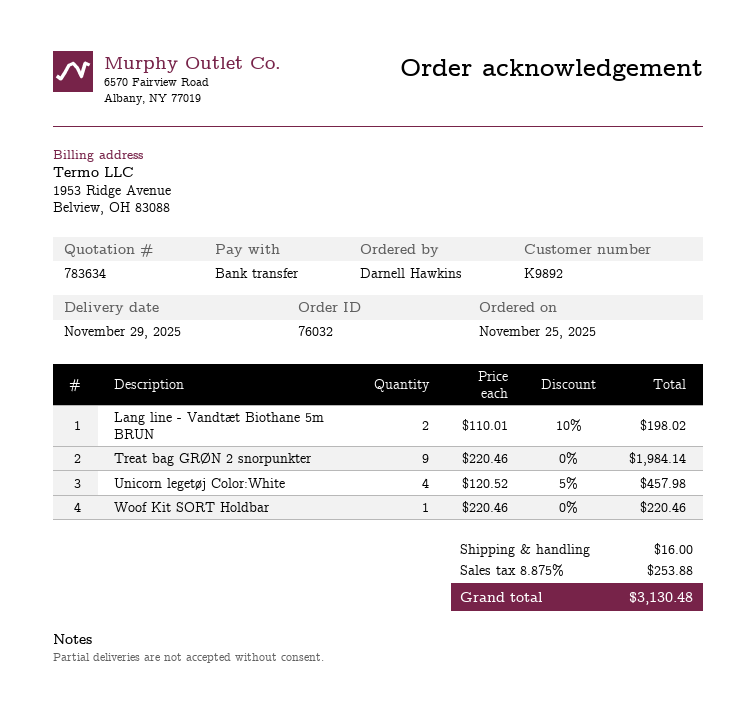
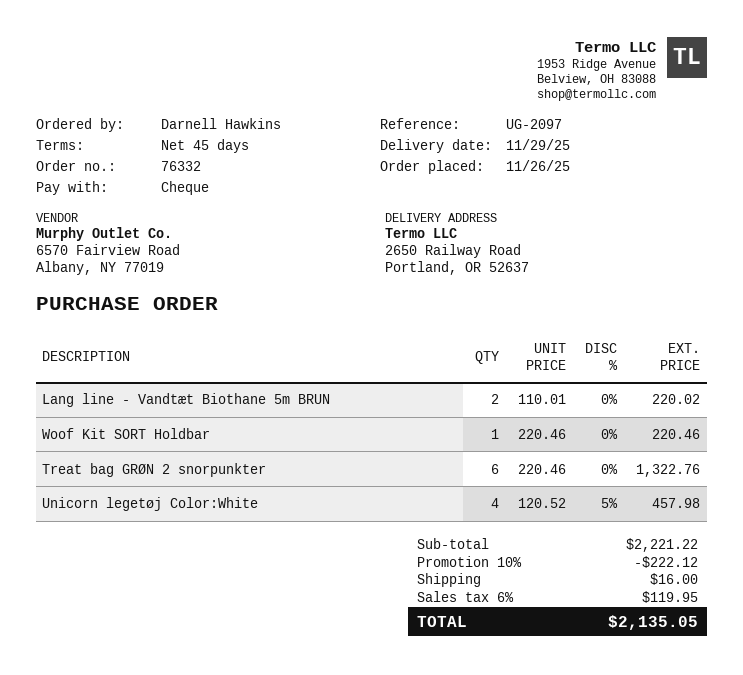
order number: 76032 -> 76332
order date: 2025-11-25 -> 2025-11-26
payment method: bank transfer -> cheque
Lang line - Vandtæt Biothane 5m BRUN: 2 x 110.01 - 10% = 198.02 -> 2 x 110.01 = 220.02
Treat bag GRØN 2 snorpunkter: 9 x 220.46 = 1984.14 -> 6 x 220.46 = 1322.76
discount: none -> 10% = 222.12
tax: 8.875% = 253.88 -> 6% = 119.95
total: 3130.48 -> 2135.05

